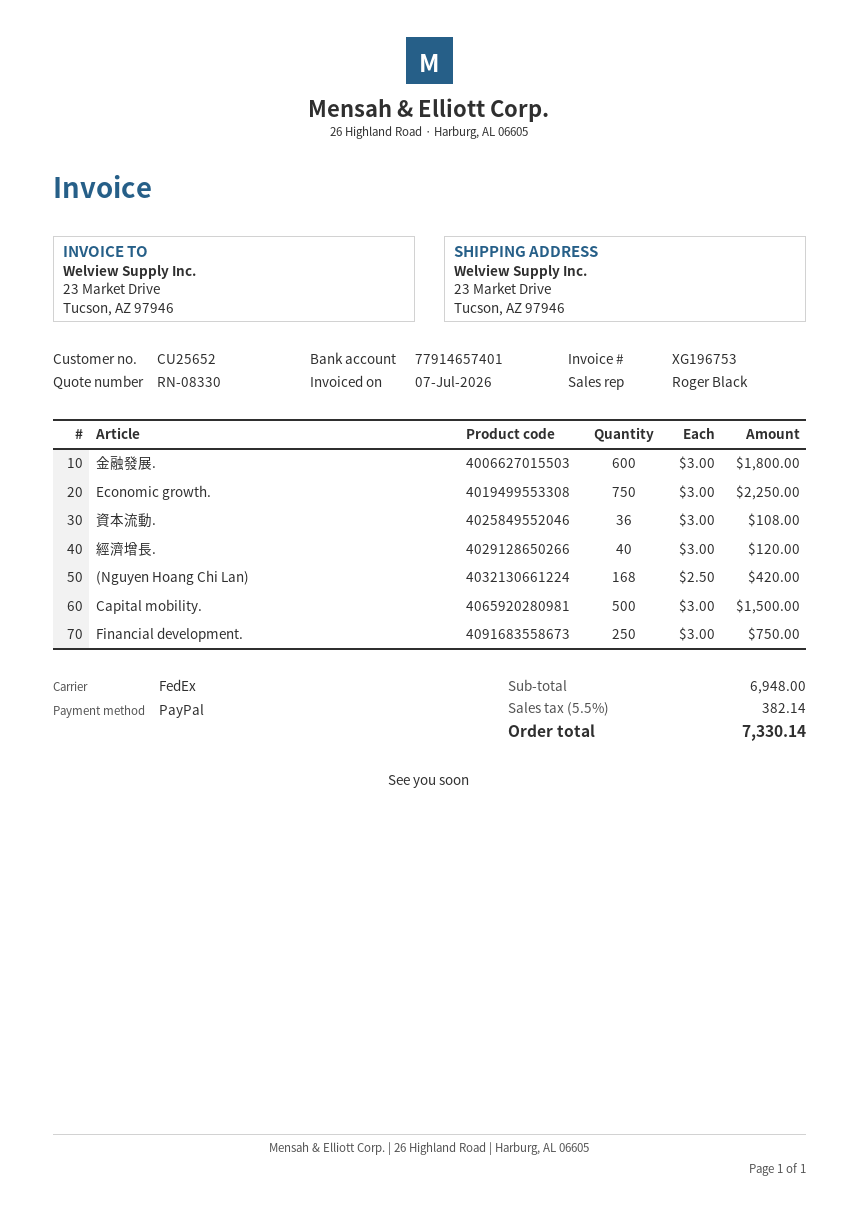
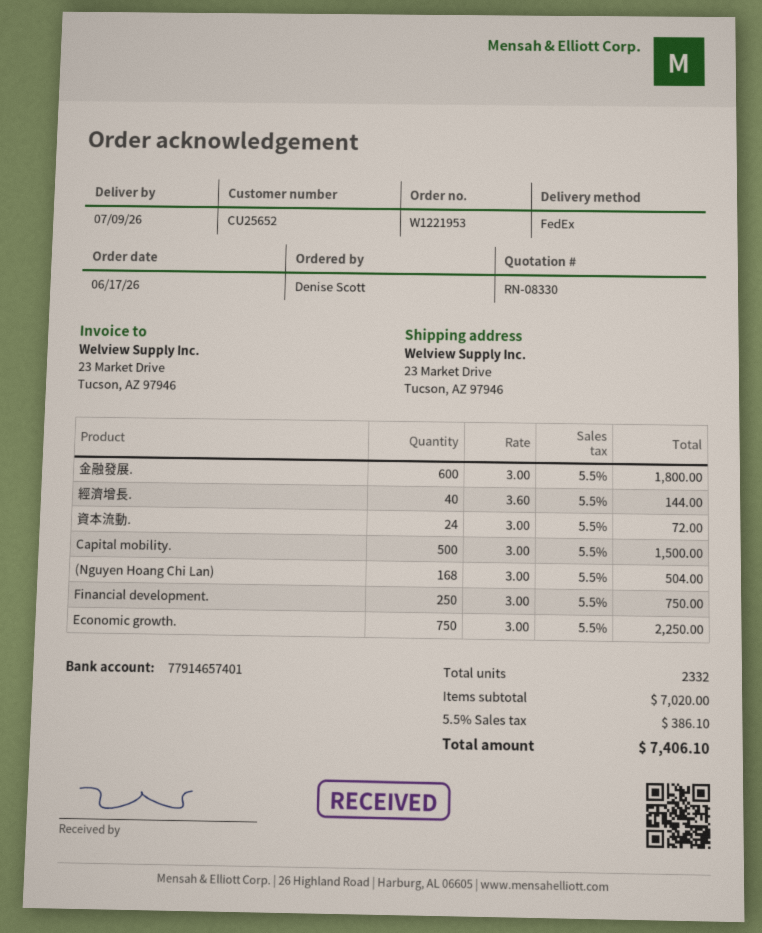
資本流動.: 36 x 3.00 = 108.00 -> 24 x 3.00 = 72.00
經濟增長.: 40 x 3.00 = 120.00 -> 40 x 3.60 = 144.00
(Nguyen Hoang Chi Lan): 168 x 2.50 = 420.00 -> 168 x 3.00 = 504.00
subtotal: 6948.00 -> 7020.00
tax: 5.5% = 382.14 -> 5.5% = 386.10
total: 7330.14 -> 7406.10

